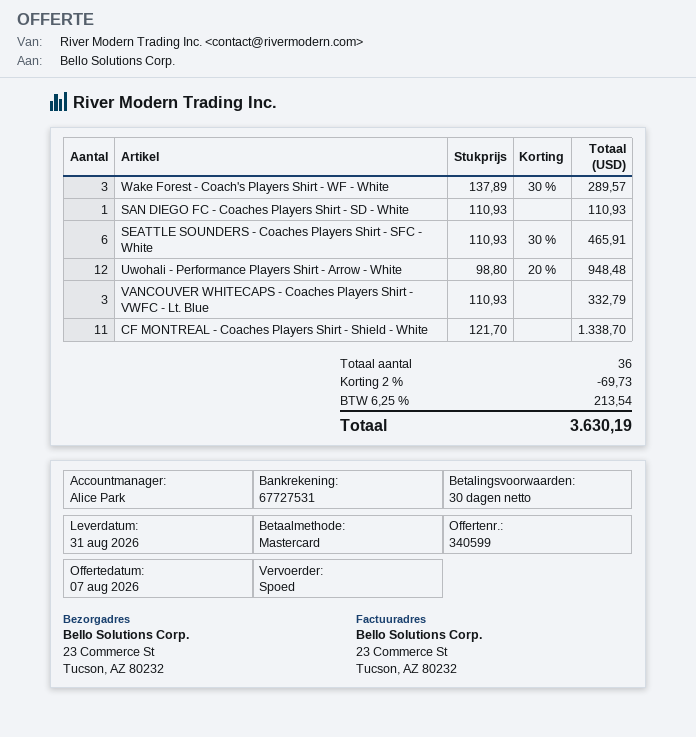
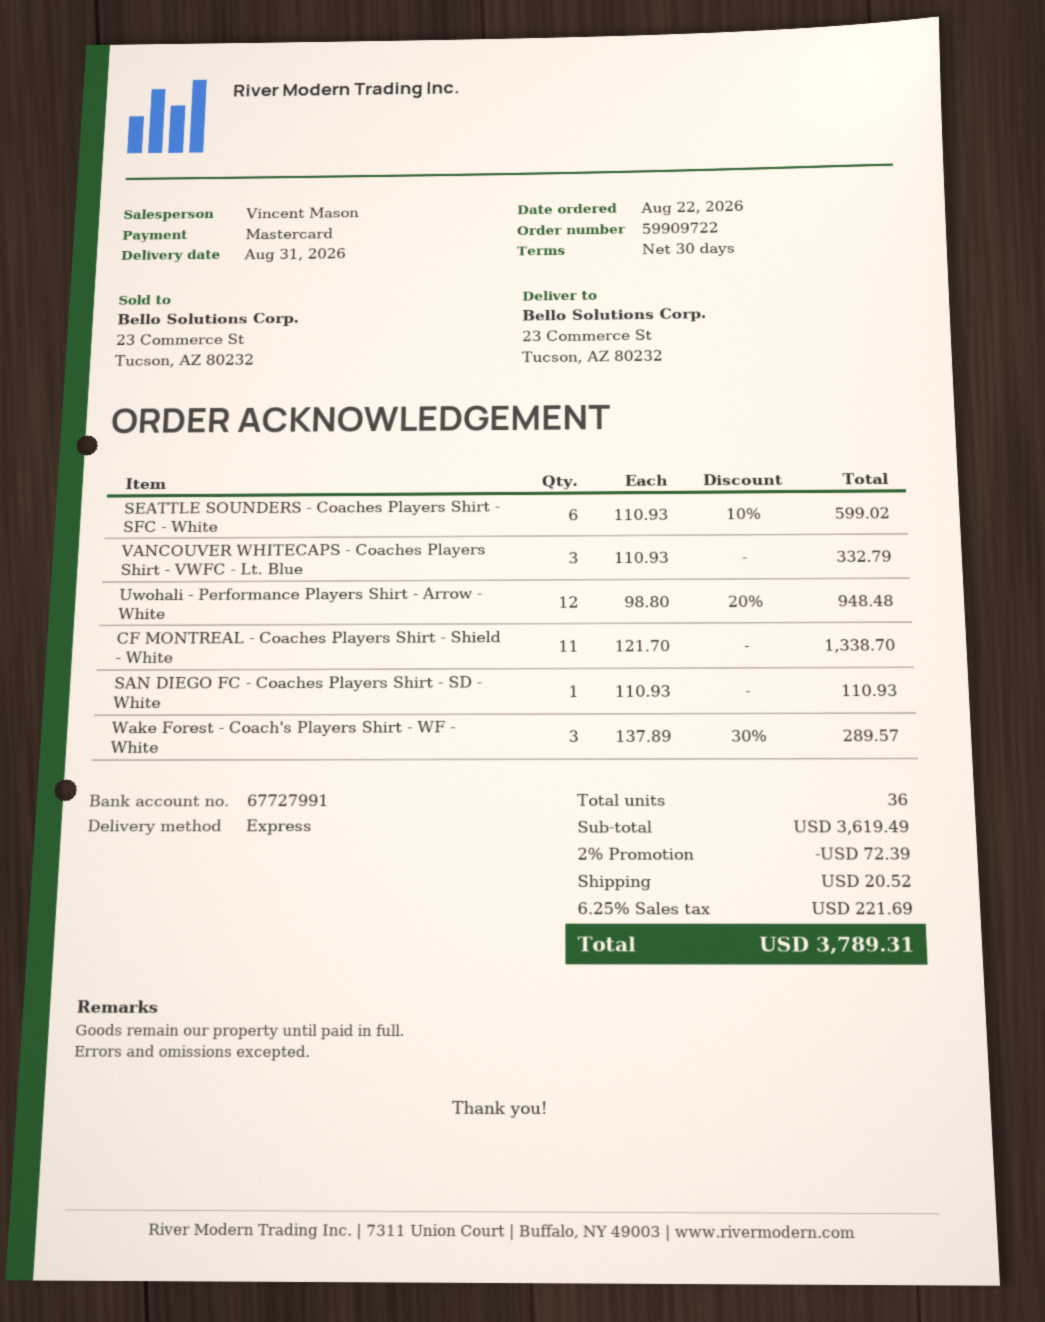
sales rep: Alice Park -> Vincent Mason
bank account: 67727531 -> 67727991
SEATTLE SOUNDERS - Coaches Players Shirt - SFC - White: 6 x 110.93 - 30% = 465.91 -> 6 x 110.93 - 10% = 599.02
discount: 2% = 69.73 -> 2% = 72.39
shipping: none -> 20.52
tax: 6.25% = 213.54 -> 6.25% = 221.69
total: 3630.19 -> 3789.31

